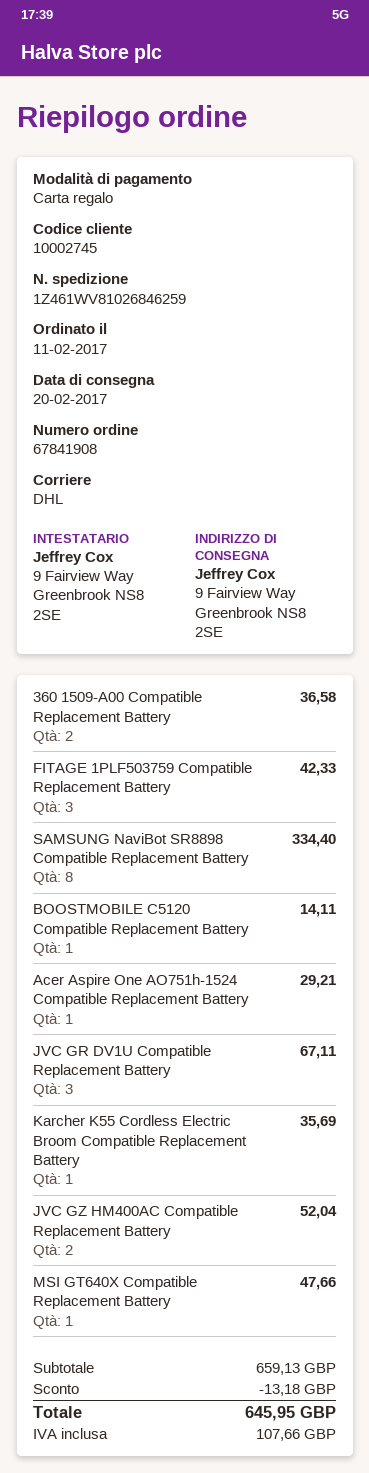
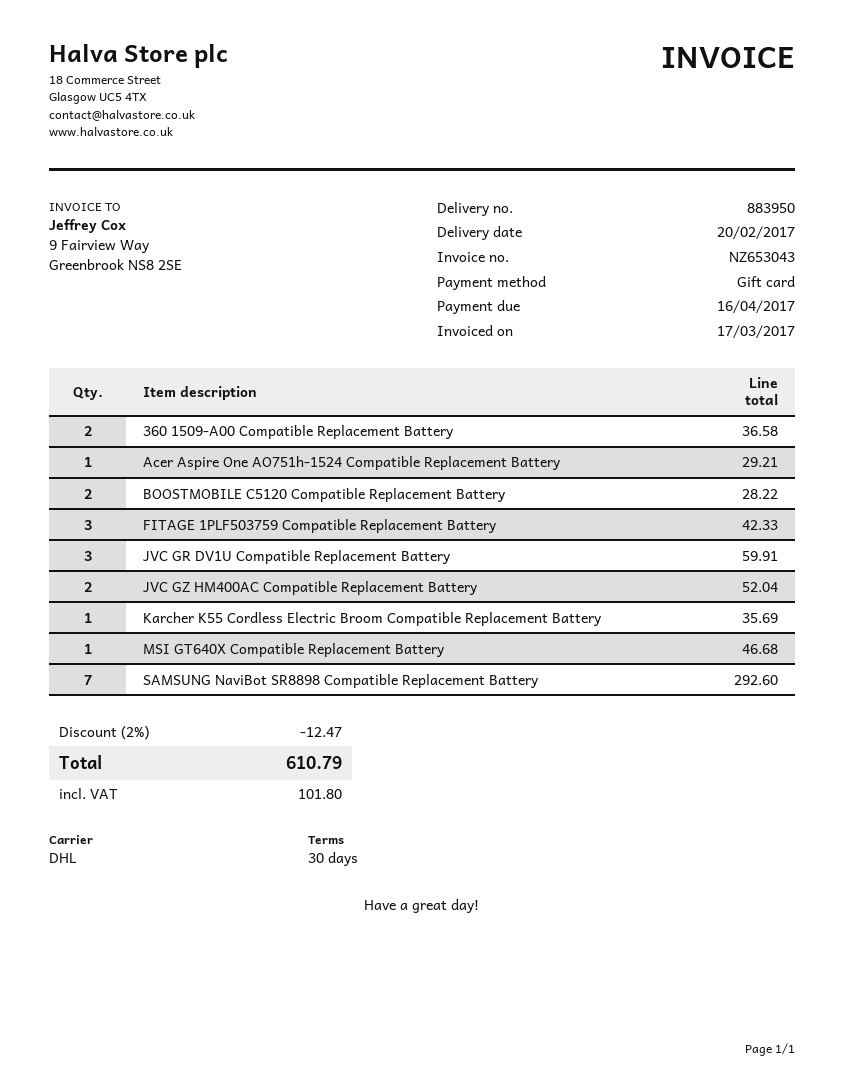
SAMSUNG NaviBot SR8898 Compatible Replacement Battery: 8 for 334.40 -> 7 for 292.60
BOOSTMOBILE C5120 Compatible Replacement Battery: 1 for 14.11 -> 2 for 28.22
JVC GR DV1U Compatible Replacement Battery: 3 for 67.11 -> 3 for 59.91
MSI GT640X Compatible Replacement Battery: 1 for 47.66 -> 1 for 46.68
discount: 13.18 -> 12.47
tax: 107.66 -> 101.80
total: 645.95 -> 610.79

